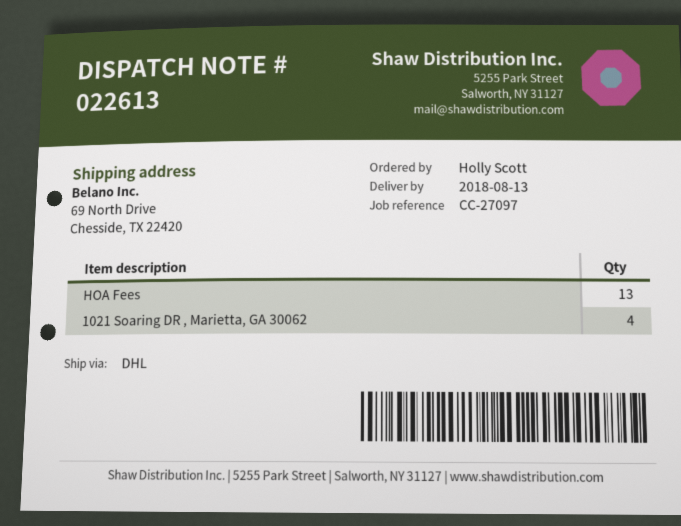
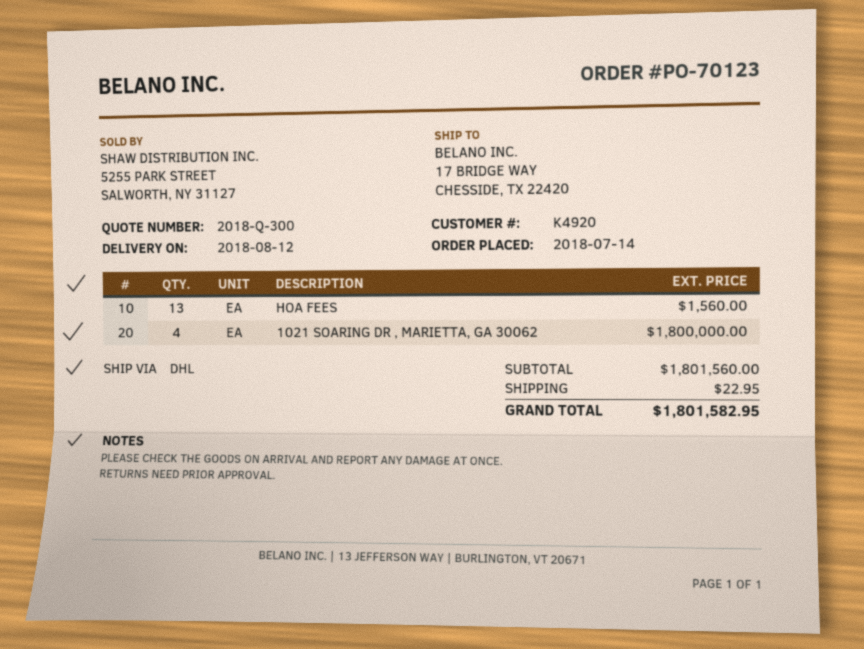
delivery date: 2018-08-13 -> 2018-08-12
ship to: 69 North Drive, Chesside, TX 22420 -> 17 BRIDGE WAY, CHESSIDE, TX 22420

